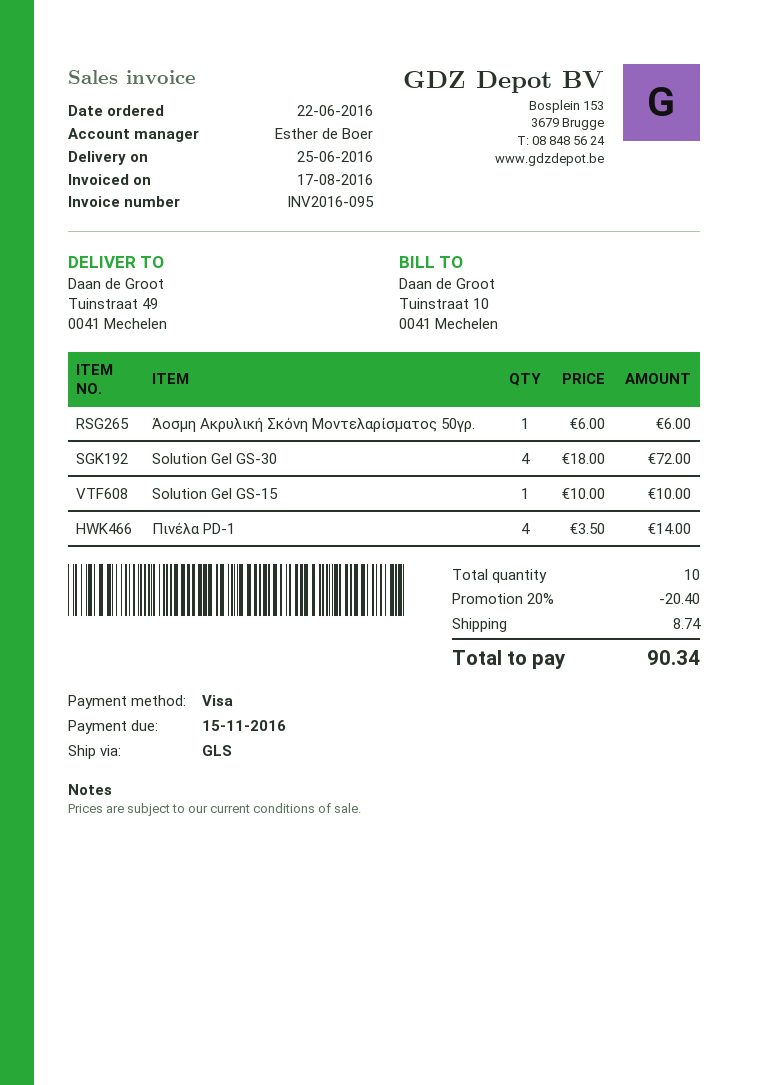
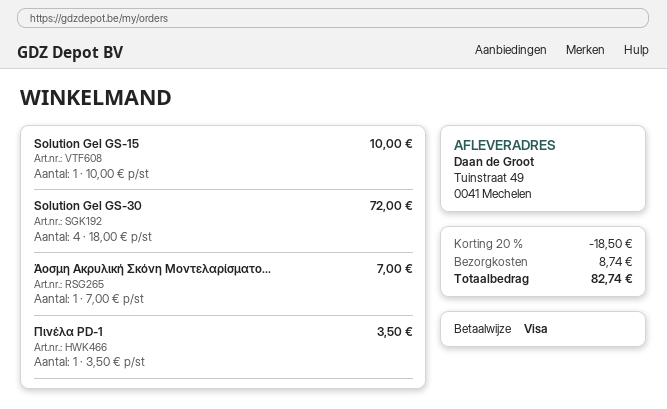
Άοσμη Ακρυλική Σκόνη Μοντελαρίσματος 50γρ.: 1 x 6.00 = 6.00 -> 1 x 7.00 = 7.00
Πινέλα PD-1: 4 x 3.50 = 14.00 -> 1 x 3.50 = 3.50
discount: 20% = 20.40 -> 20% = 18.50
total: 90.34 -> 82.74

